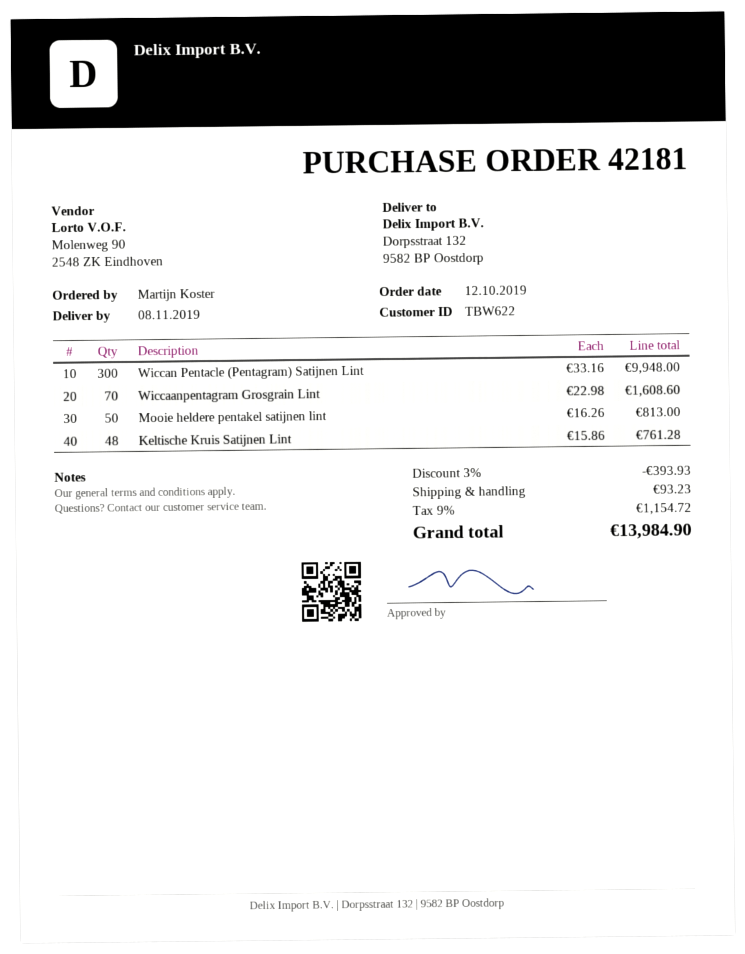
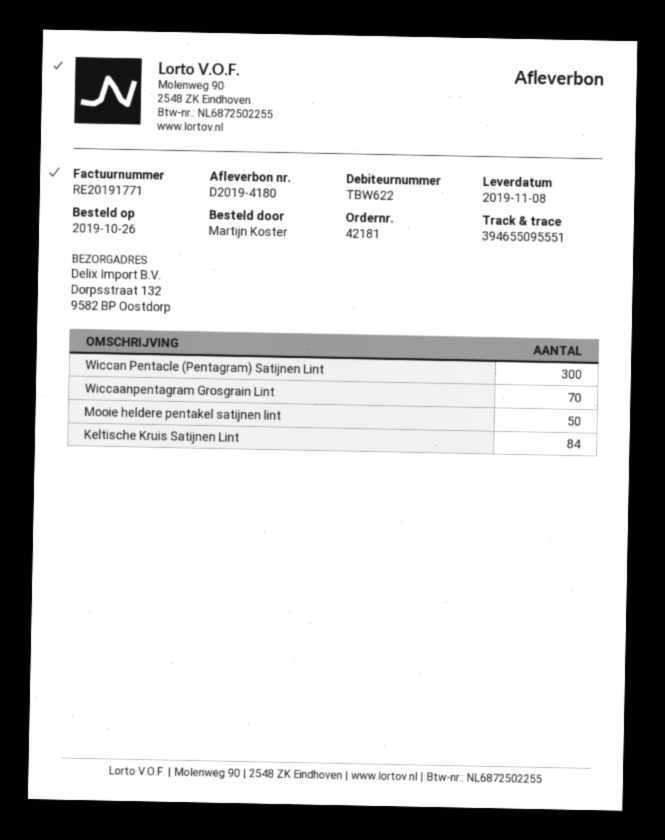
order date: 2019-10-12 -> 2019-10-26
Keltische Kruis Satijnen Lint: 48 -> 84

